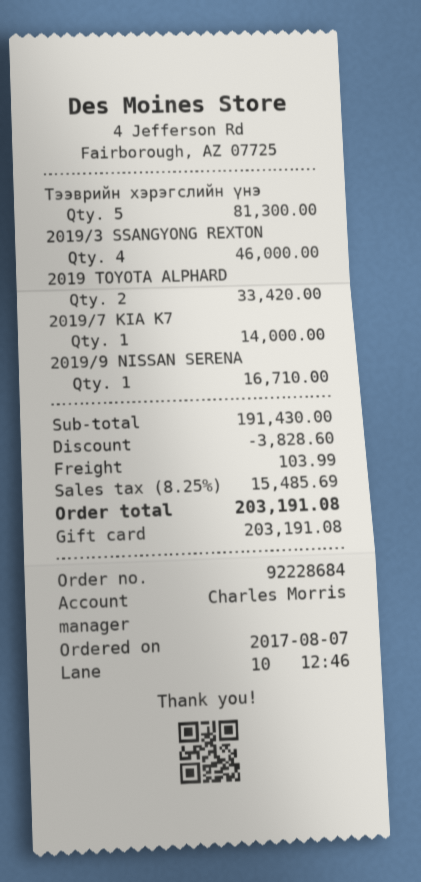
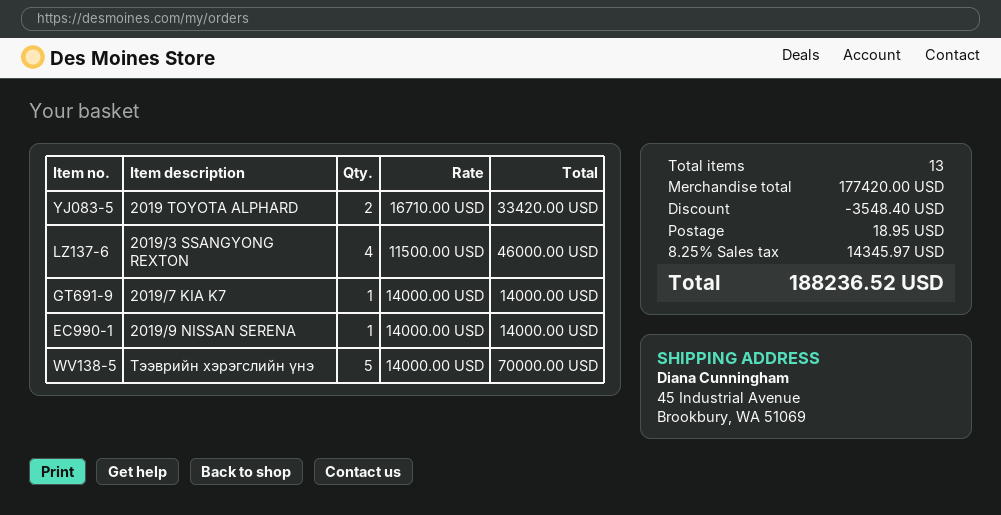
Тээврийн хэрэгслийн үнэ: 5 for 81300.00 -> 5 for 70000.00
2019/9 NISSAN SERENA: 1 for 16710.00 -> 1 for 14000.00
subtotal: 191430.00 -> 177420.00
discount: 3828.60 -> 3548.40
shipping: 103.99 -> 18.95
tax: 8.25% = 15485.69 -> 8.25% = 14345.97
total: 203191.08 -> 188236.52

